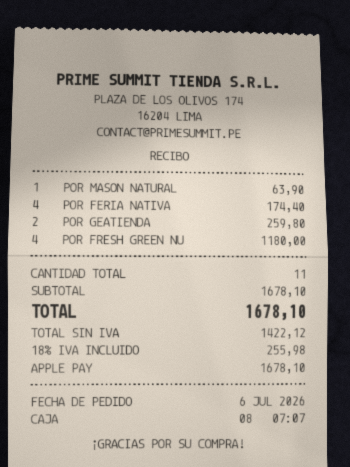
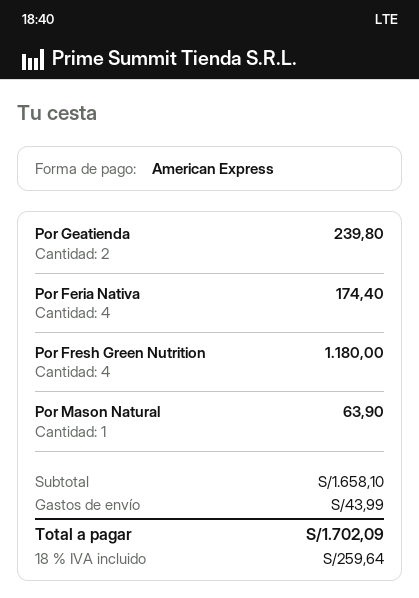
payment method: Apple Pay -> American Express
POR GEATIENDA: 2 for 259.80 -> 2 for 239.80
subtotal: 1678.10 -> 1658.10
shipping: none -> 43.99
tax: 18% = 255.98 -> 18% = 259.64
total: 1678.10 -> 1702.09

